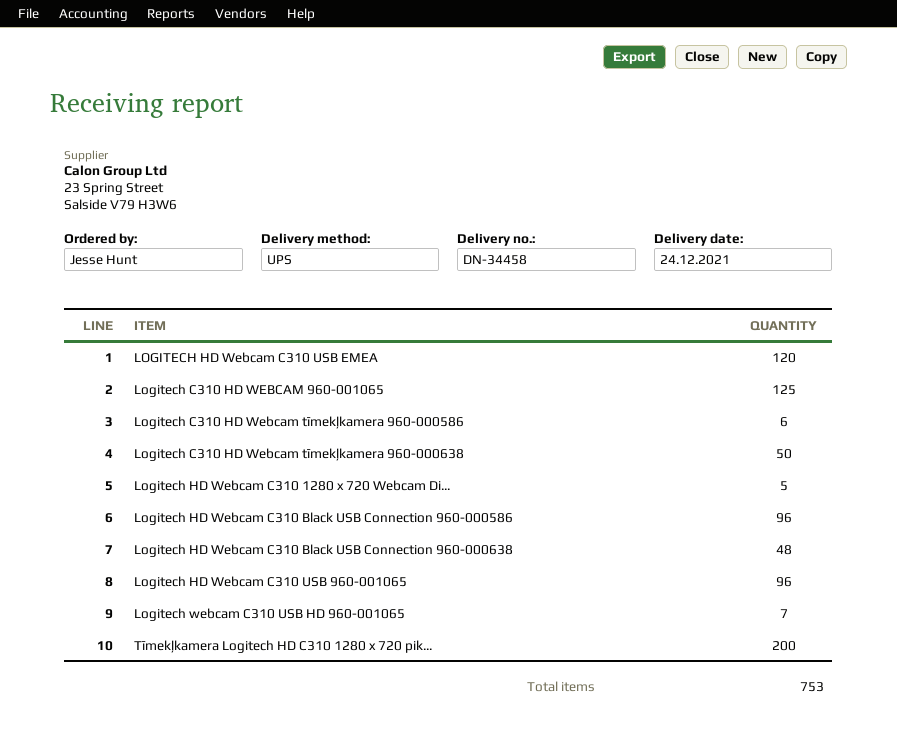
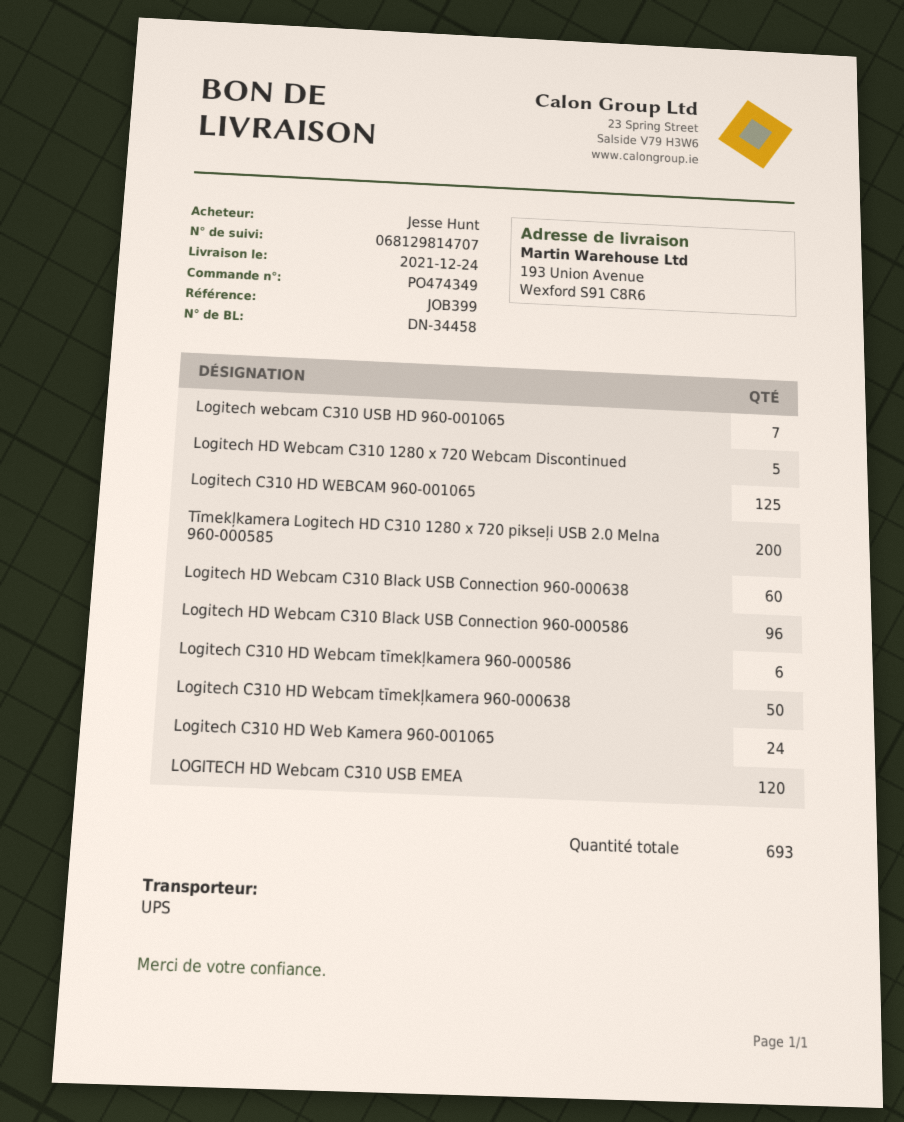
Logitech HD Webcam C310 Black USB Connection 960-000638: 48 -> 60
Logitech HD Webcam C310 USB 960-001065: 96 -> none
Logitech C310 HD Web Kamera 960-001065: none -> 24
total quantity: 753 -> 693

